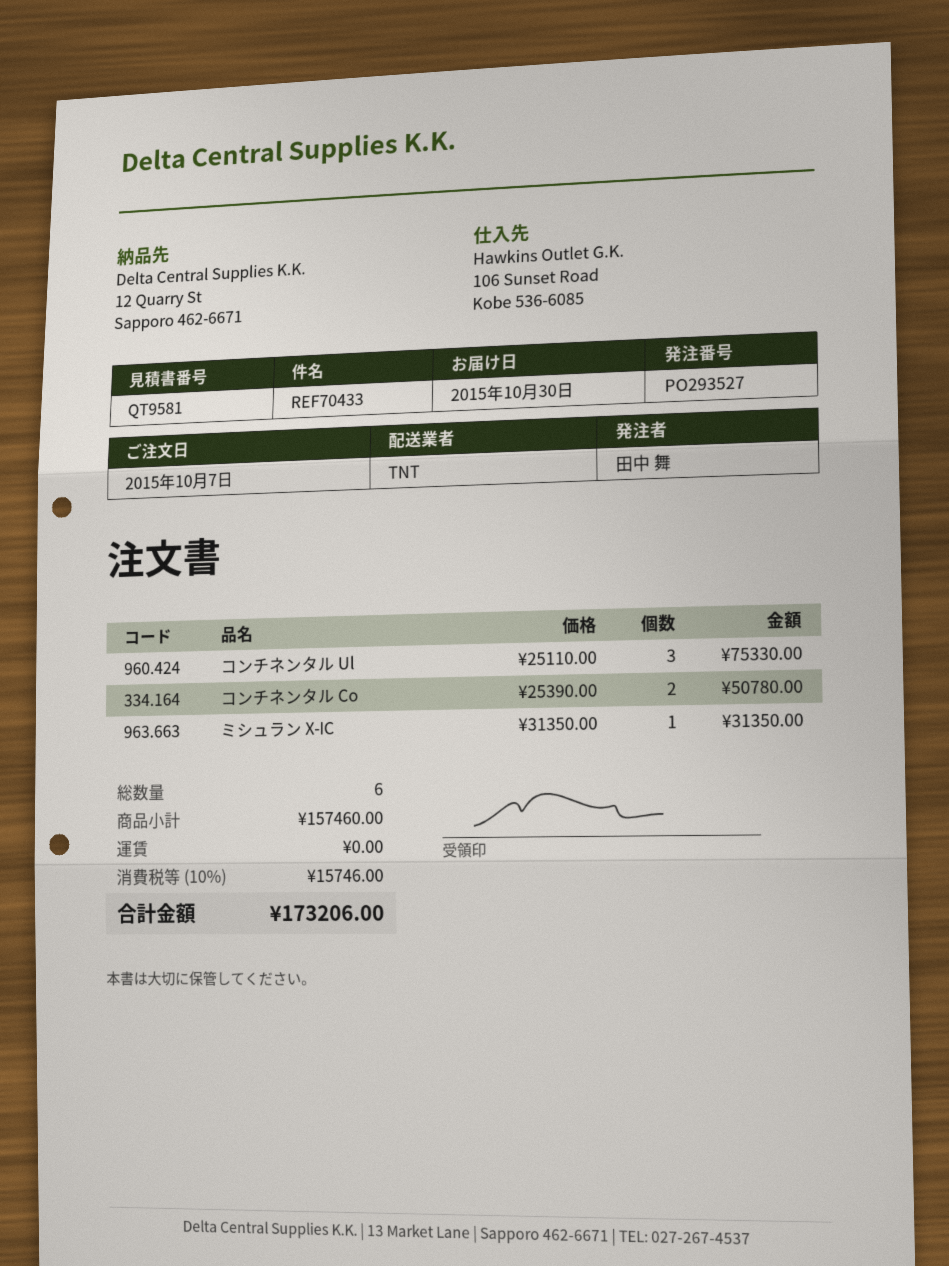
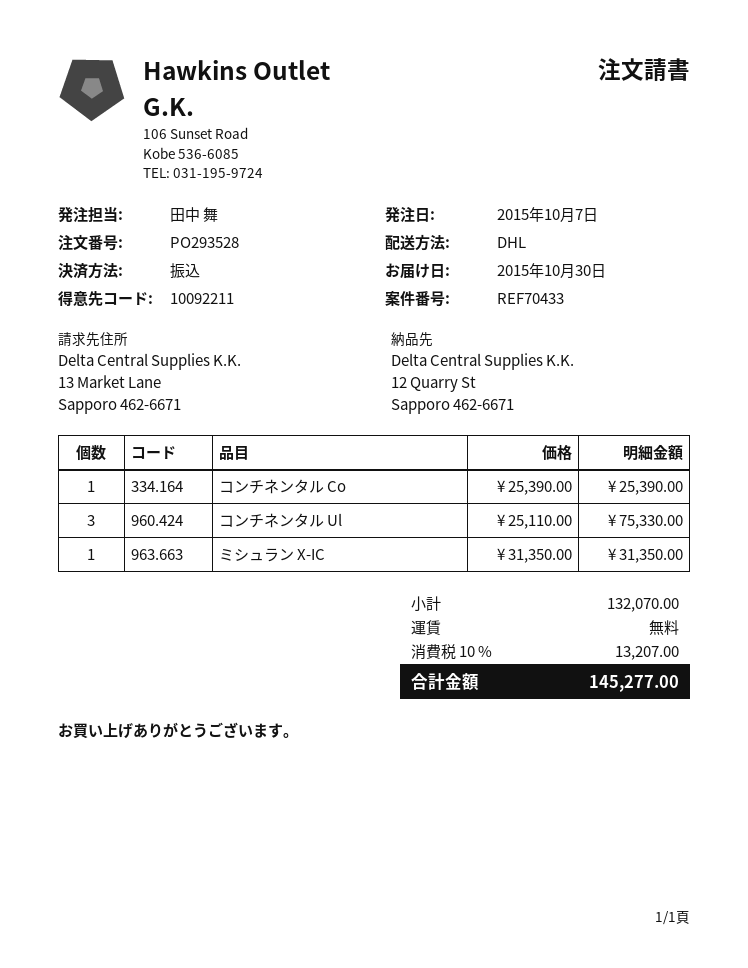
order number: PO293527 -> PO293528
shipping method: TNT -> DHL
コンチネンタル Co: 2 x 25390.00 = 50780.00 -> 1 x 25390.00 = 25390.00
subtotal: 157460.00 -> 132070.00
tax: 10% = 15746.00 -> 10% = 13207.00
total: 173206.00 -> 145277.00

